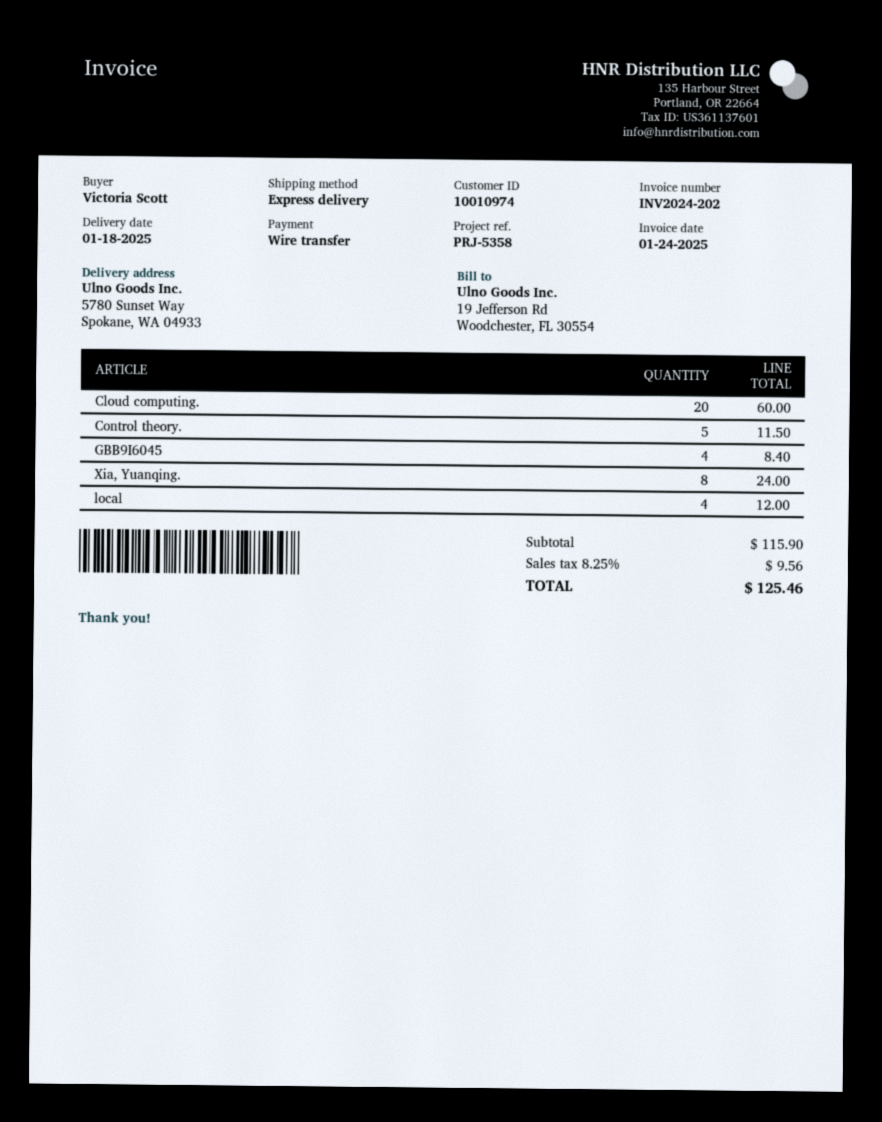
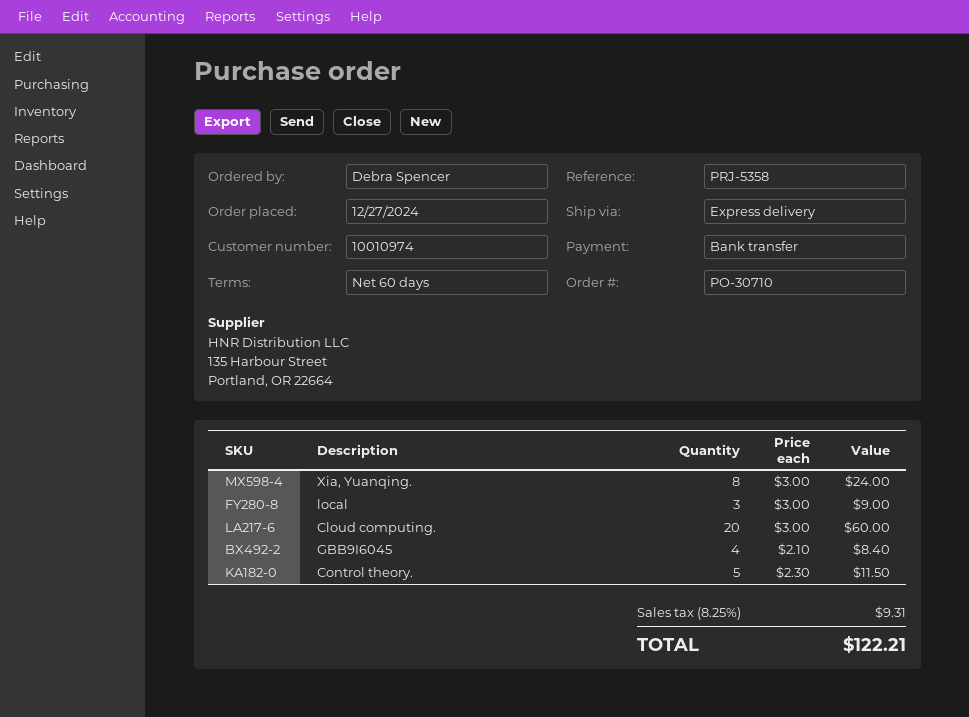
ordered by: Victoria Scott -> Debra Spencer
local: 4 for 12.00 -> 3 for 9.00
tax: 8.25% = 9.56 -> 8.25% = 9.31
total: 125.46 -> 122.21

